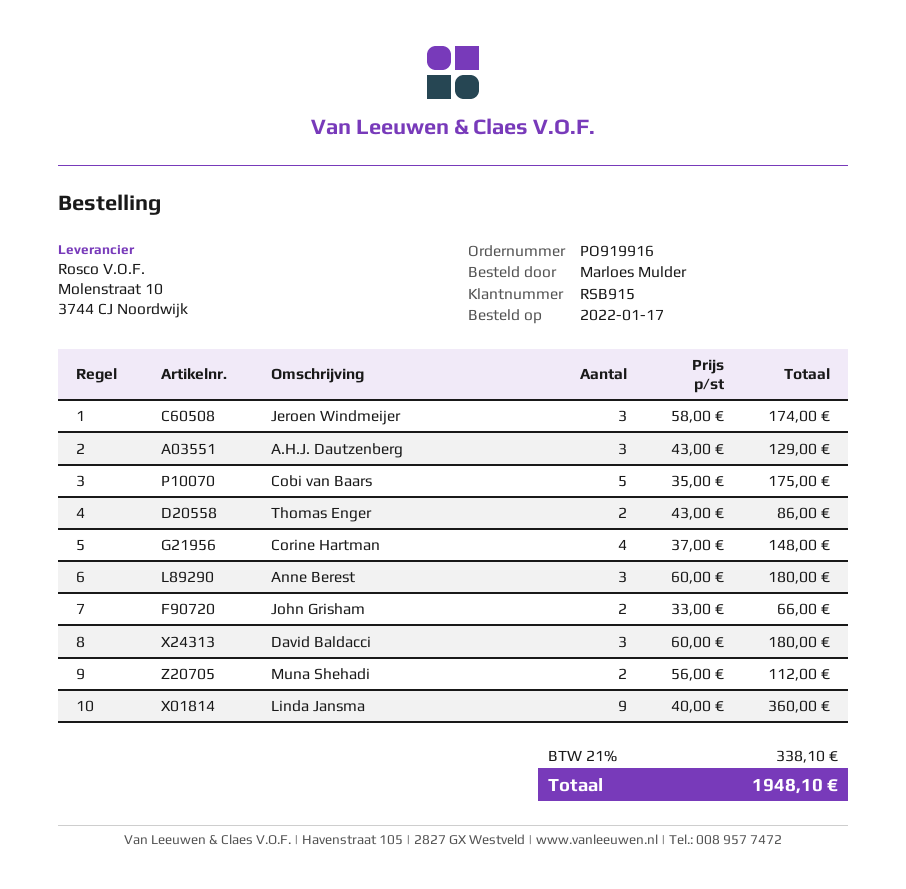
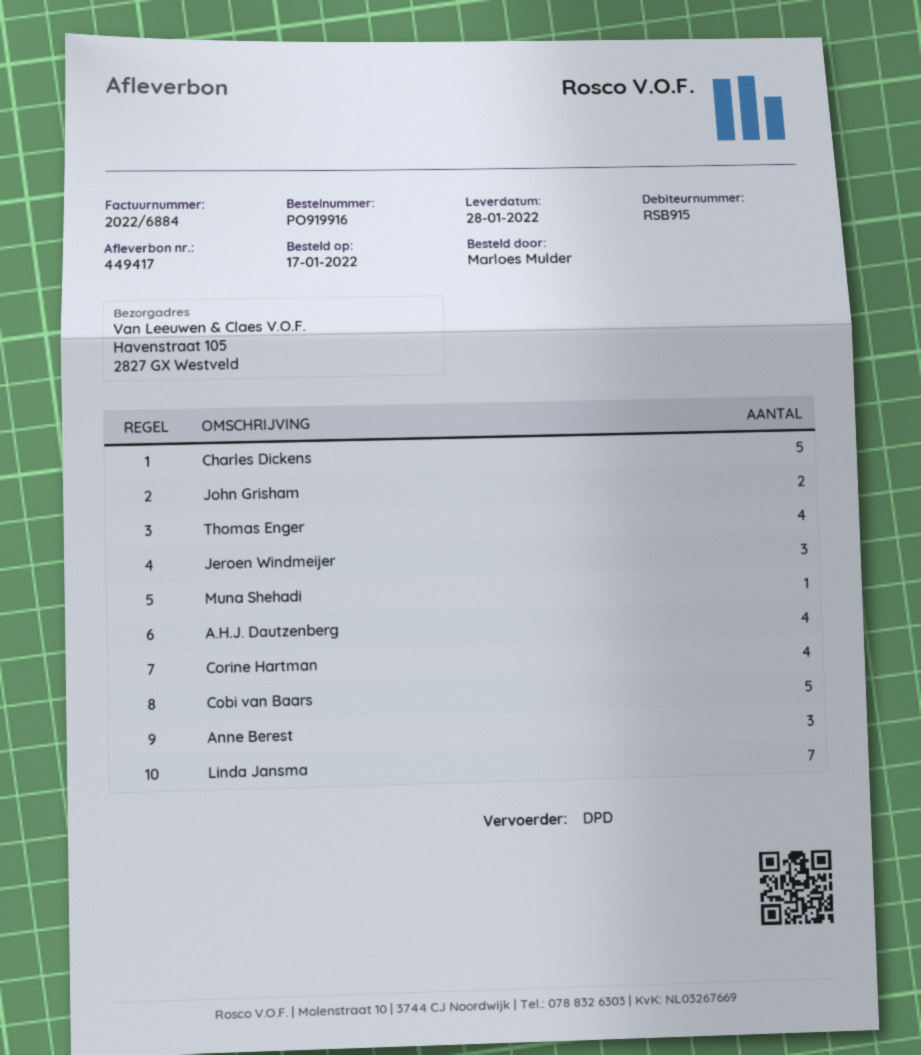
A.H.J. Dautzenberg: 3 -> 4
Thomas Enger: 2 -> 4
David Baldacci: 3 -> none
Muna Shehadi: 2 -> 1
Linda Jansma: 9 -> 7
Charles Dickens: none -> 5

